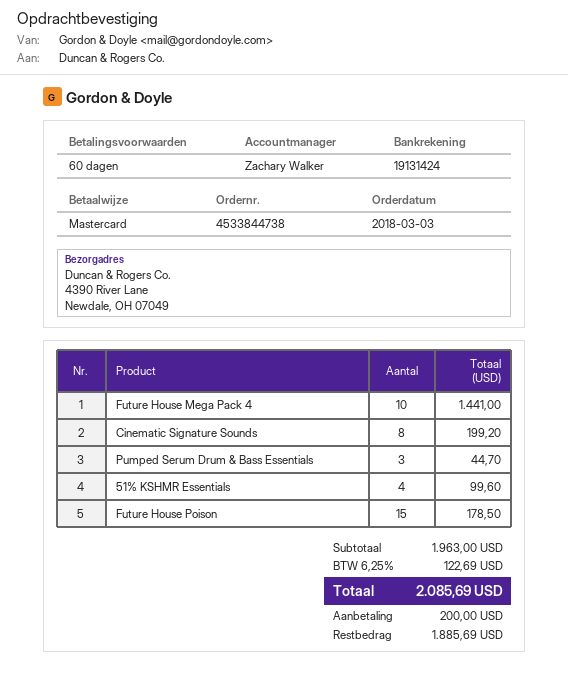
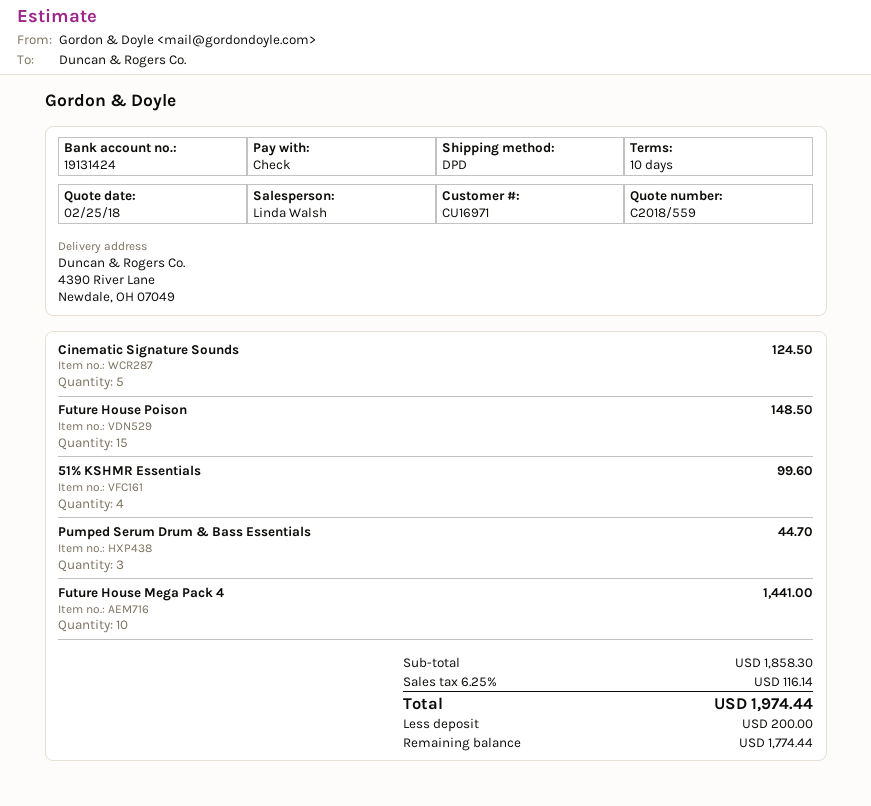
payment terms: 60 days -> 10 days
sales rep: Zachary Walker -> Linda Walsh
payment method: Mastercard -> cheque
Cinematic Signature Sounds: 8 for 199.20 -> 5 for 124.50
Future House Poison: 15 for 178.50 -> 15 for 148.50
subtotal: 1963.00 -> 1858.30
tax: 6.25% = 122.69 -> 6.25% = 116.14
total: 2085.69 -> 1974.44
balance: 1885.69 -> 1774.44

